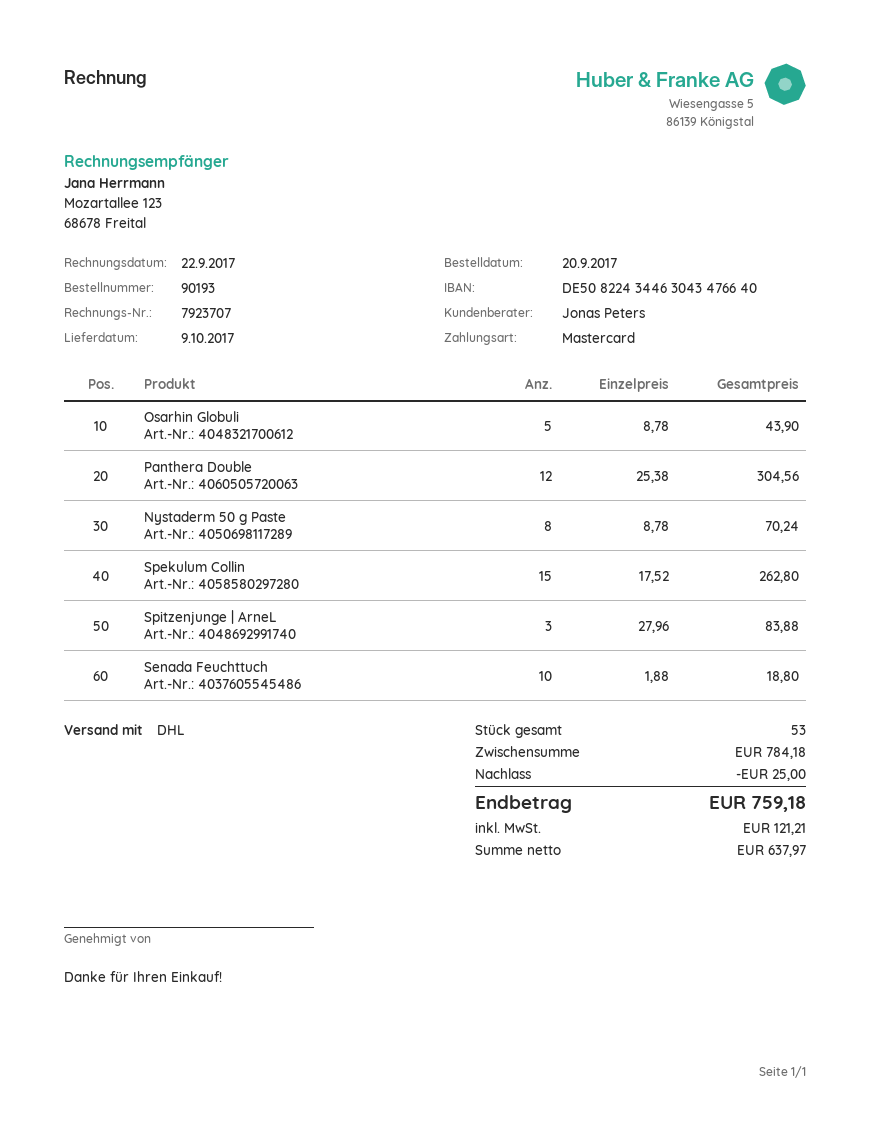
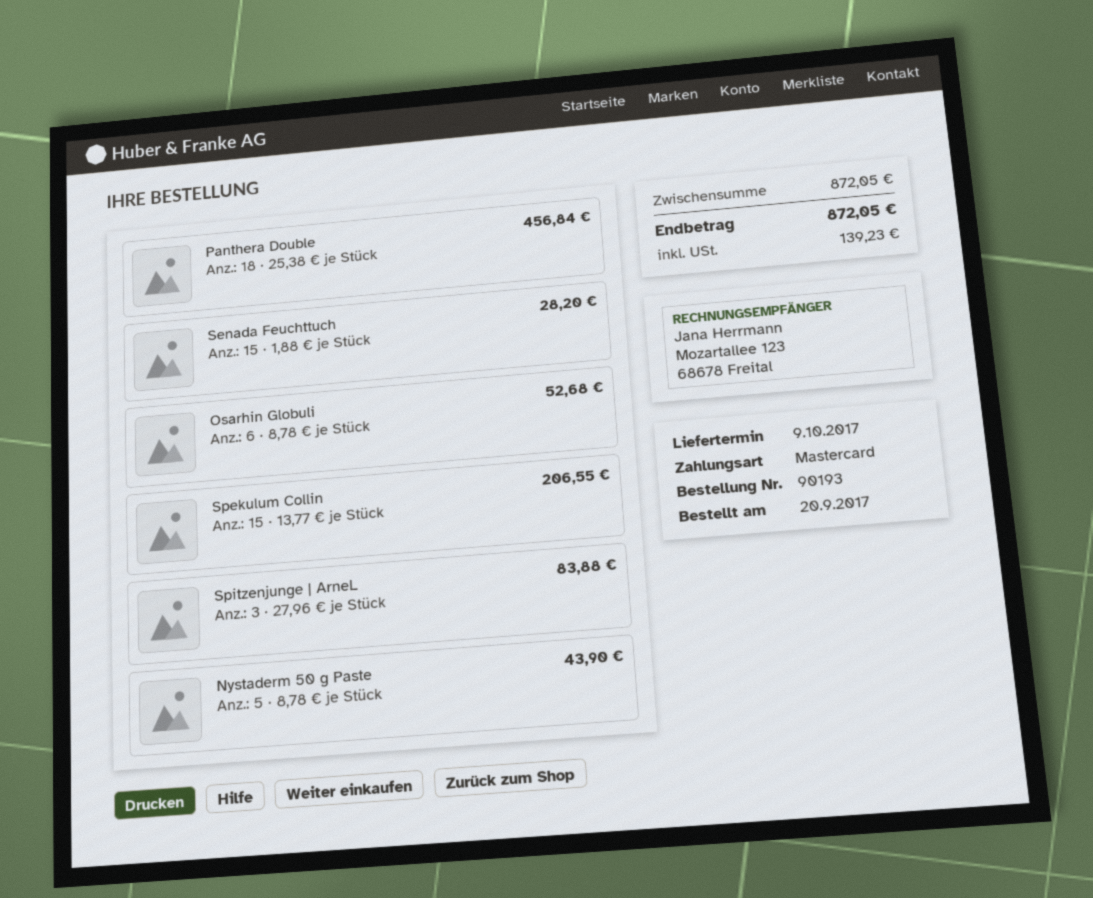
Osarhin Globuli: 5 x 8.78 = 43.90 -> 6 x 8.78 = 52.68
Panthera Double: 12 x 25.38 = 304.56 -> 18 x 25.38 = 456.84
Nystaderm 50 g Paste: 8 x 8.78 = 70.24 -> 5 x 8.78 = 43.90
Spekulum Collin: 15 x 17.52 = 262.80 -> 15 x 13.77 = 206.55
Senada Feuchttuch: 10 x 1.88 = 18.80 -> 15 x 1.88 = 28.20
subtotal: 784.18 -> 872.05
discount: 25.00 -> none
tax: 121.21 -> 139.23
total: 759.18 -> 872.05

